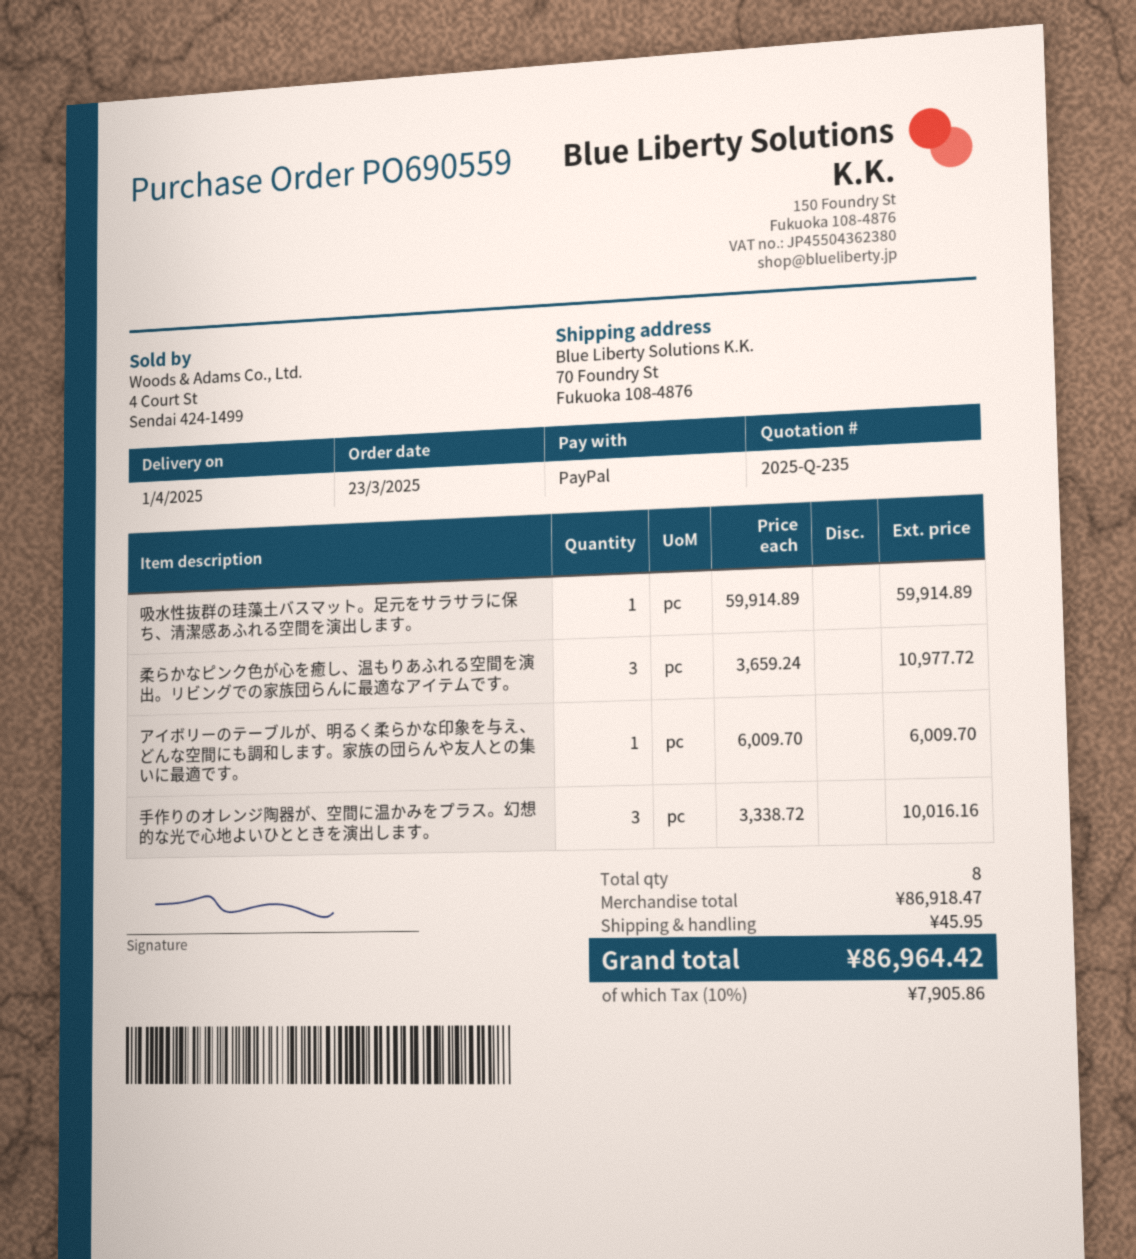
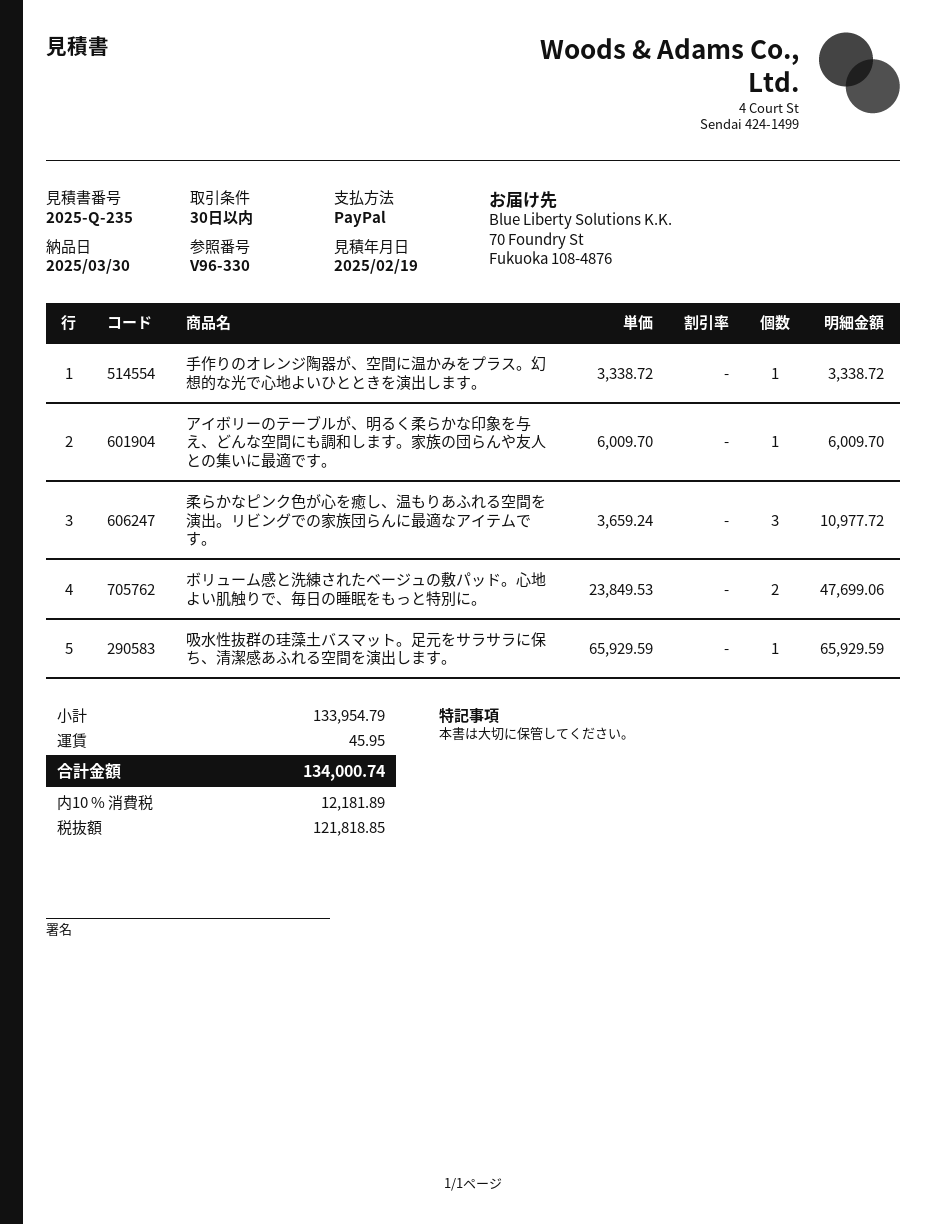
delivery date: 2025-04-01 -> 2025-03-30
吸水性抜群の珪藻土バスマット。足元をサラサラに保ち、清潔感あふれる空間を演出します。: 1 x 59914.89 = 59914.89 -> 1 x 65929.59 = 65929.59
手作りのオレンジ陶器が、空間に温かみをプラス。幻想的な光で心地よいひとときを演出します。: 3 x 3338.72 = 10016.16 -> 1 x 3338.72 = 3338.72
ボリューム感と洗練されたベージュの敷パッド。心地よい肌触りで、毎日の睡眠をもっと特別に。: none -> 2 x 23849.53 = 47699.06
subtotal: 86918.47 -> 133954.79
tax: 10% = 7905.86 -> 10% = 12181.89
total: 86964.42 -> 134000.74

